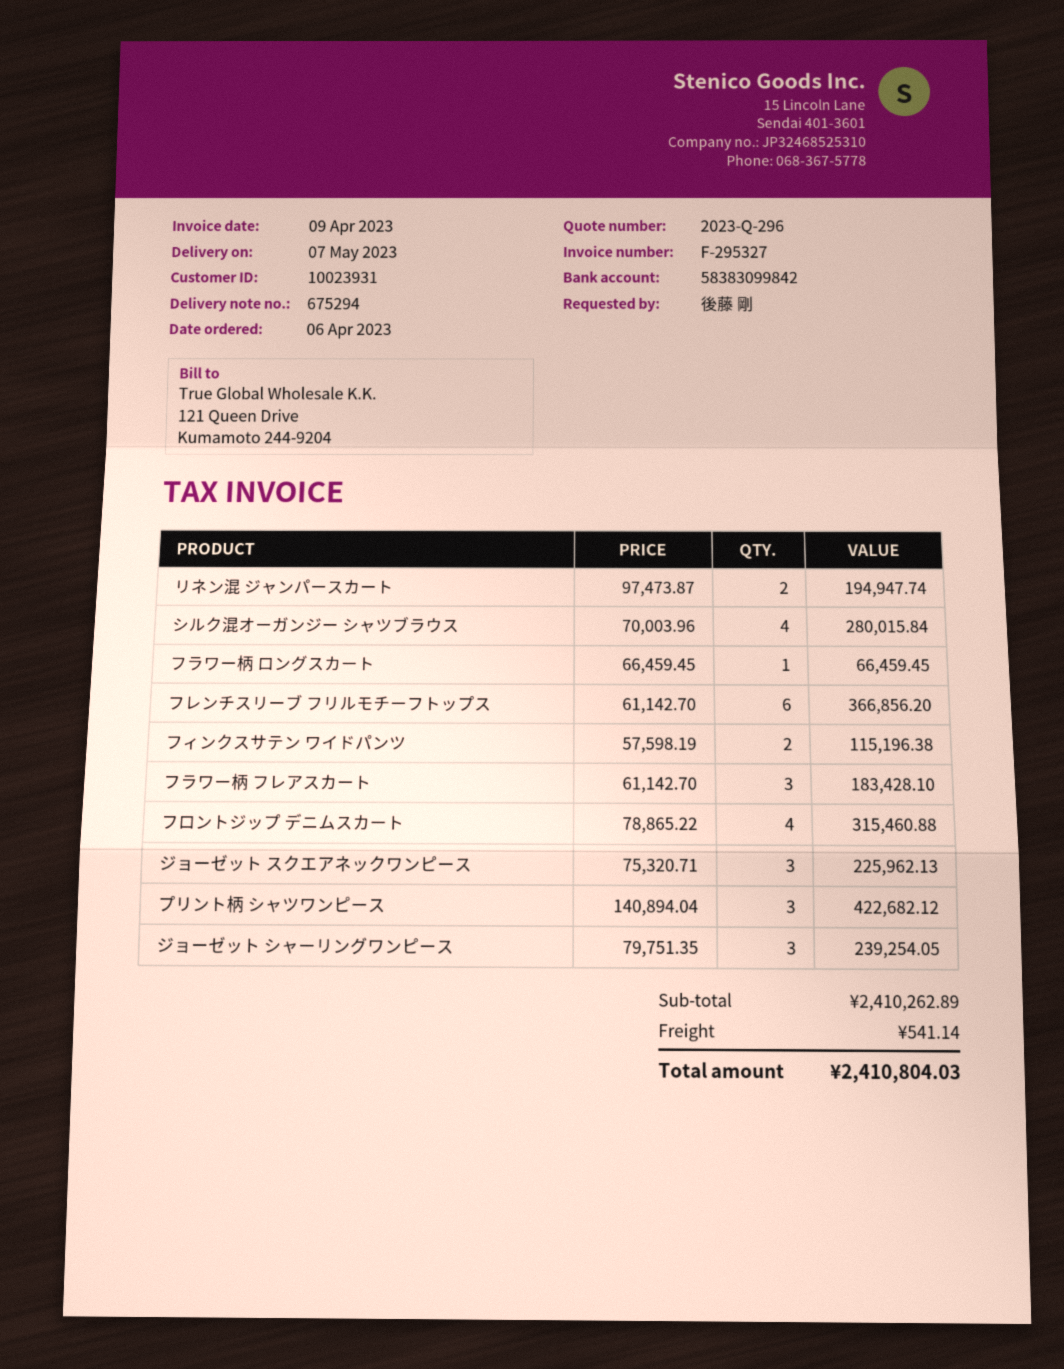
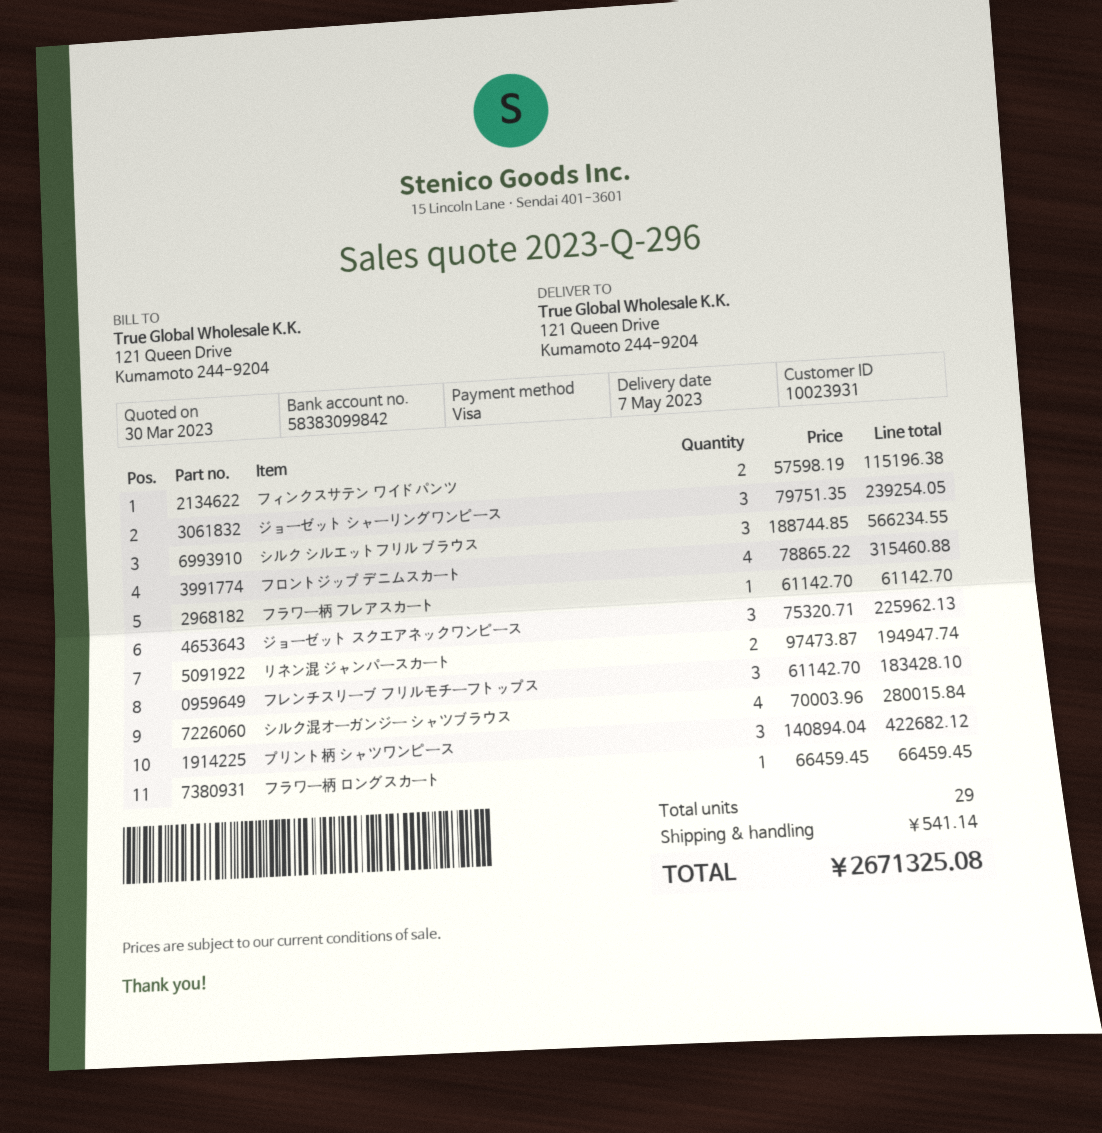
フレンチスリーブ フリルモチーフトップス: 6 x 61142.70 = 366856.20 -> 3 x 61142.70 = 183428.10
フラワー柄 フレアスカート: 3 x 61142.70 = 183428.10 -> 1 x 61142.70 = 61142.70
シルク シルエットフリル ブラウス: none -> 3 x 188744.85 = 566234.55
total: 2410804.03 -> 2671325.08

